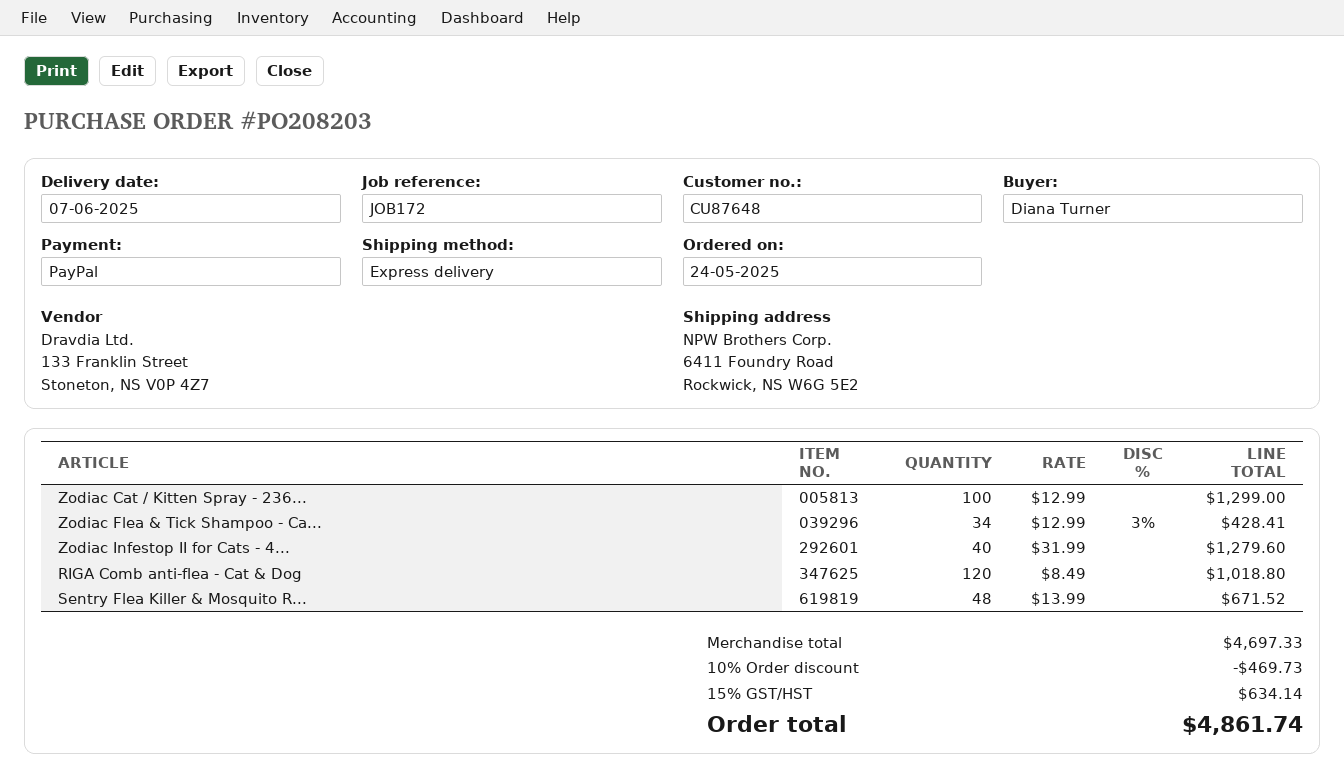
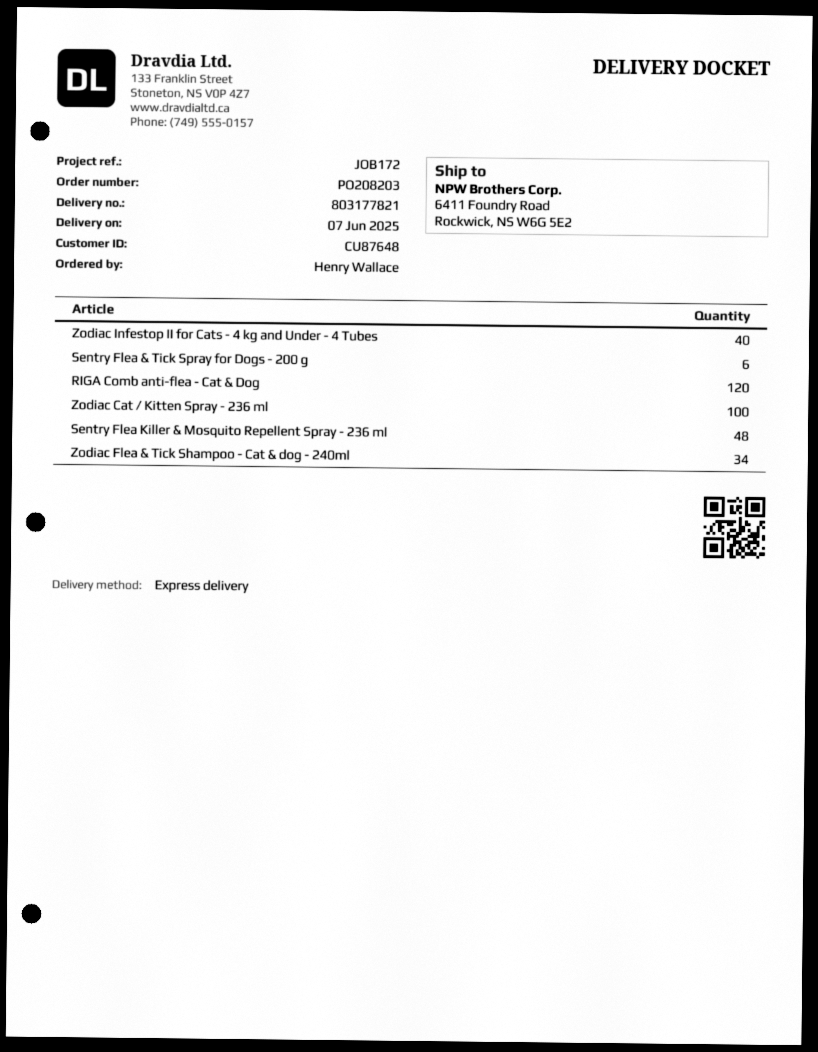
ordered by: Diana Turner -> Henry Wallace
Sentry Flea & Tick Spray for Dogs - 200 g: none -> 6

